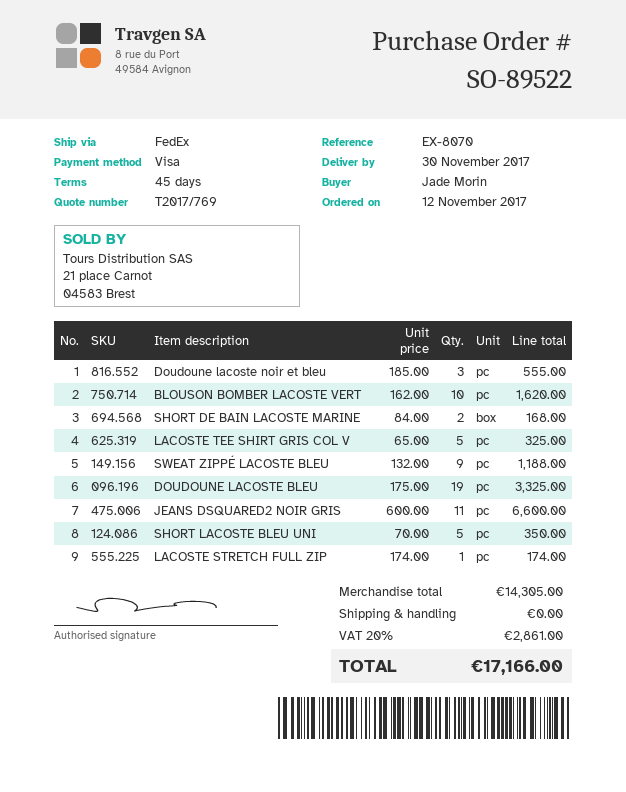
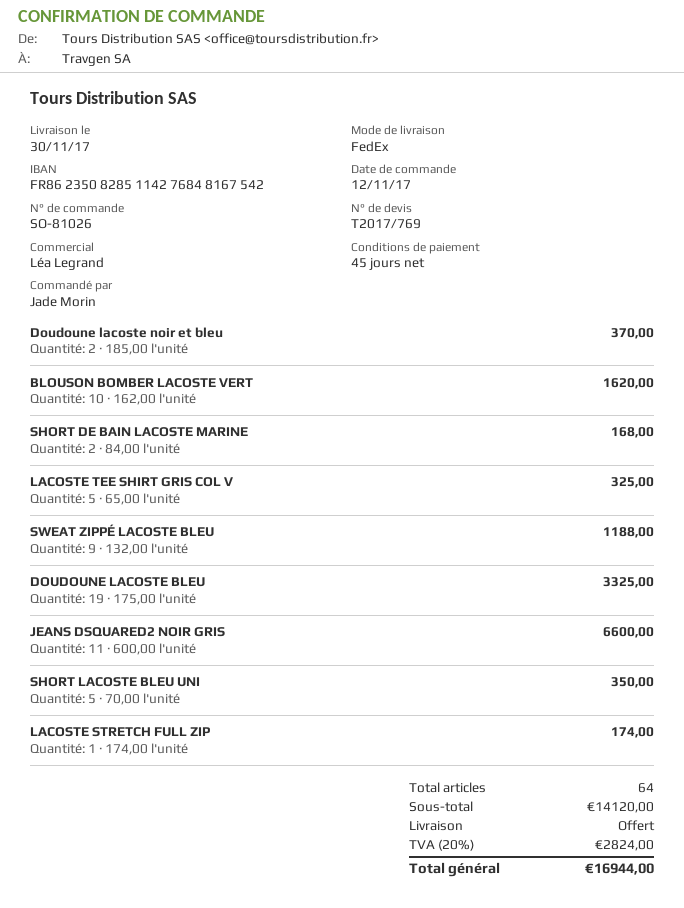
order number: SO-89522 -> SO-81026
Doudoune lacoste noir et bleu: 3 x 185.00 = 555.00 -> 2 x 185.00 = 370.00
subtotal: 14305.00 -> 14120.00
tax: 20% = 2861.00 -> 20% = 2824.00
total: 17166.00 -> 16944.00

